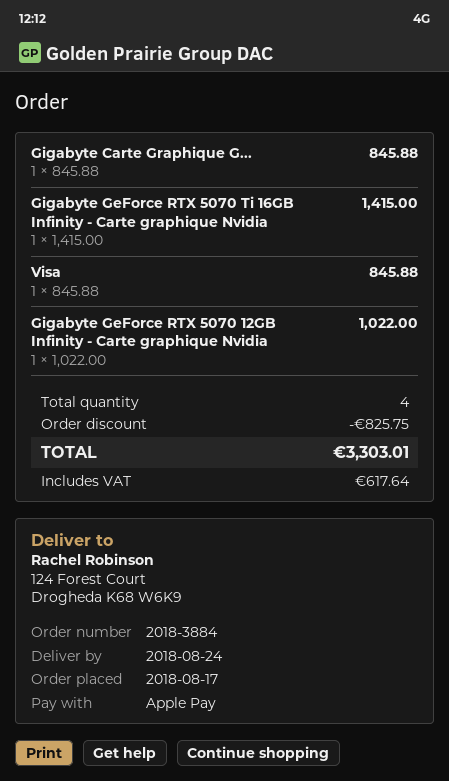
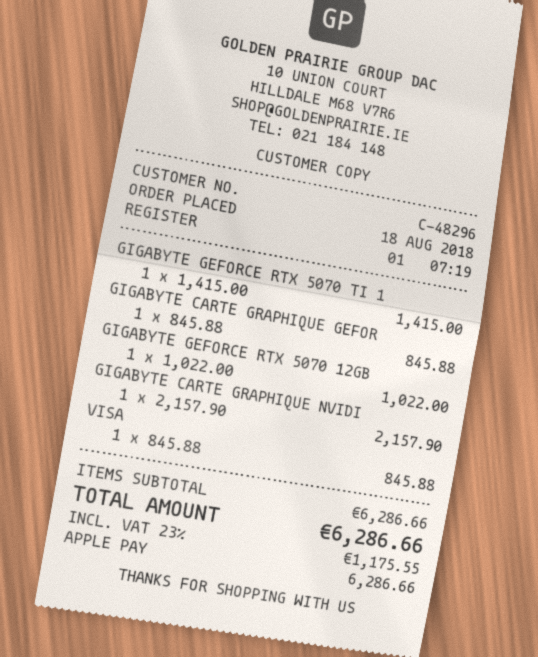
order date: 2018-08-17 -> 2018-08-18
GIGABYTE CARTE GRAPHIQUE NVIDI: none -> 1 x 2157.90 = 2157.90
discount: 825.75 -> none
tax: 617.64 -> 1175.55
total: 3303.01 -> 6286.66

